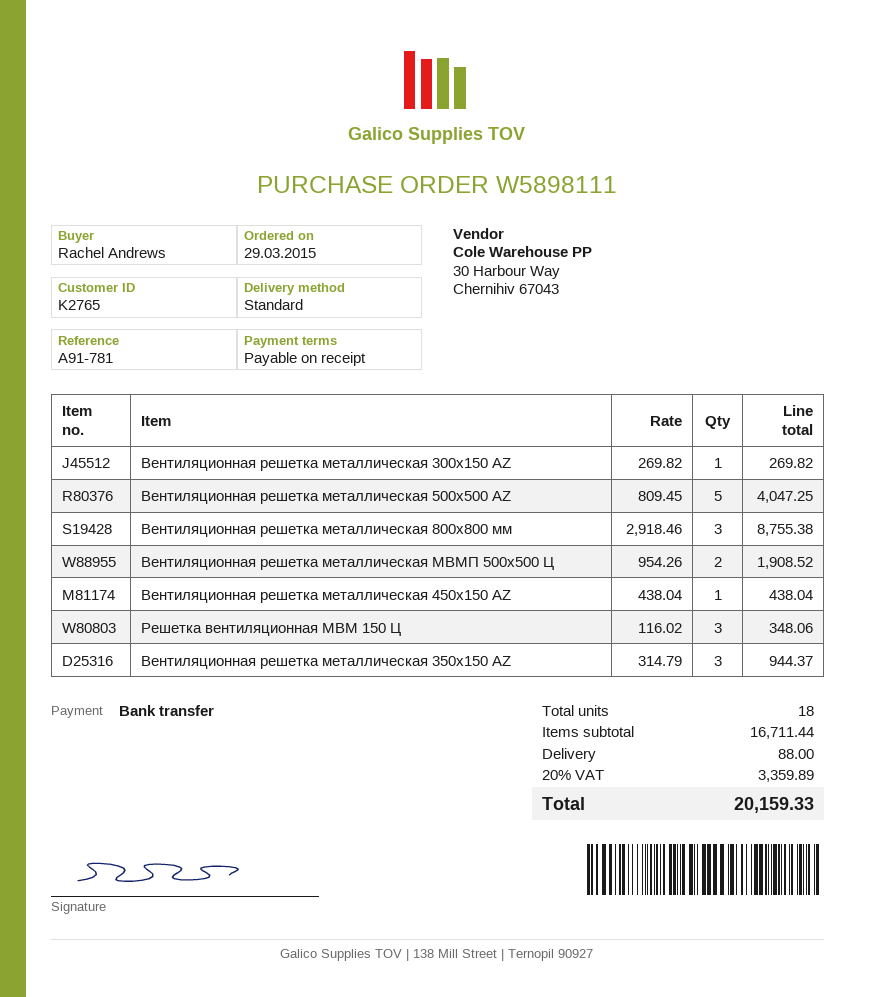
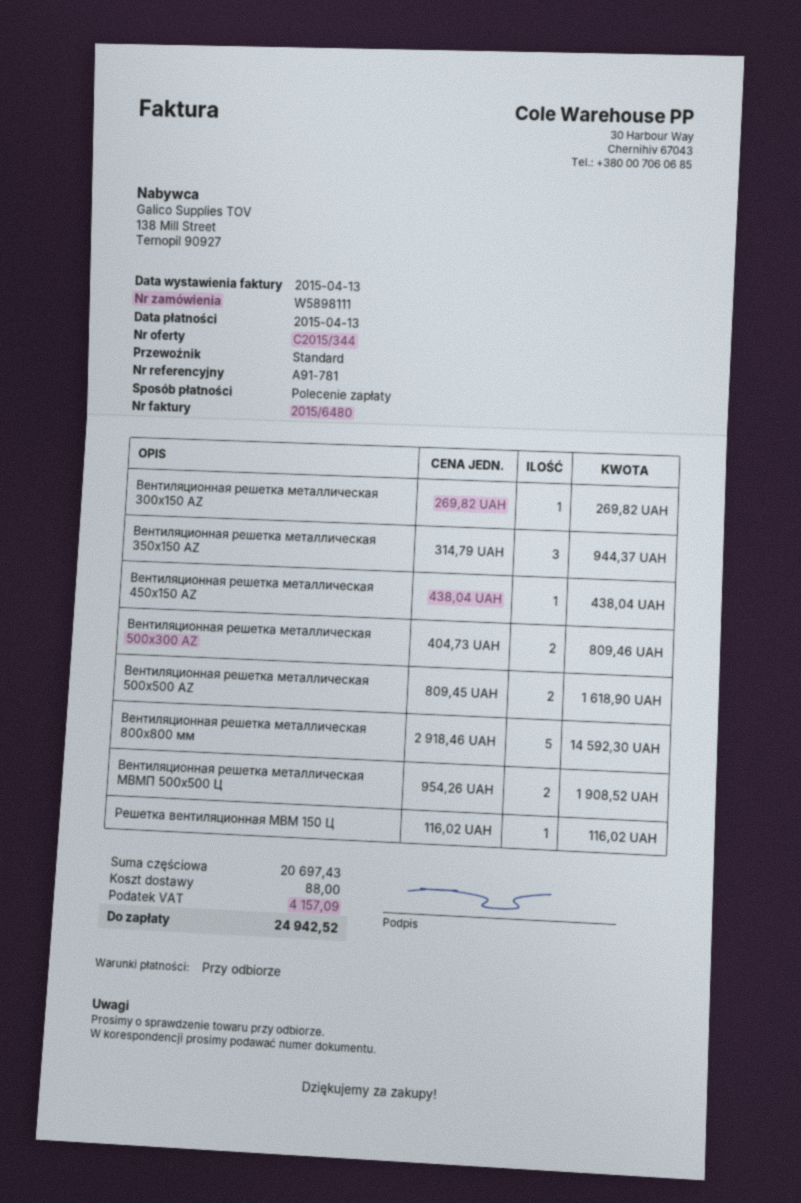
payment method: bank transfer -> direct debit
Вентиляционная решетка металлическая 500х500 AZ: 5 x 809.45 = 4047.25 -> 2 x 809.45 = 1618.90
Вентиляционная решетка металлическая 800х800 мм: 3 x 2918.46 = 8755.38 -> 5 x 2918.46 = 14592.30
Решетка вентиляционная МВМ 150 Ц: 3 x 116.02 = 348.06 -> 1 x 116.02 = 116.02
Вентиляционная решетка металлическая 500х300 AZ: none -> 2 x 404.73 = 809.46
subtotal: 16711.44 -> 20697.43
tax: 3359.89 -> 4157.09
total: 20159.33 -> 24942.52

